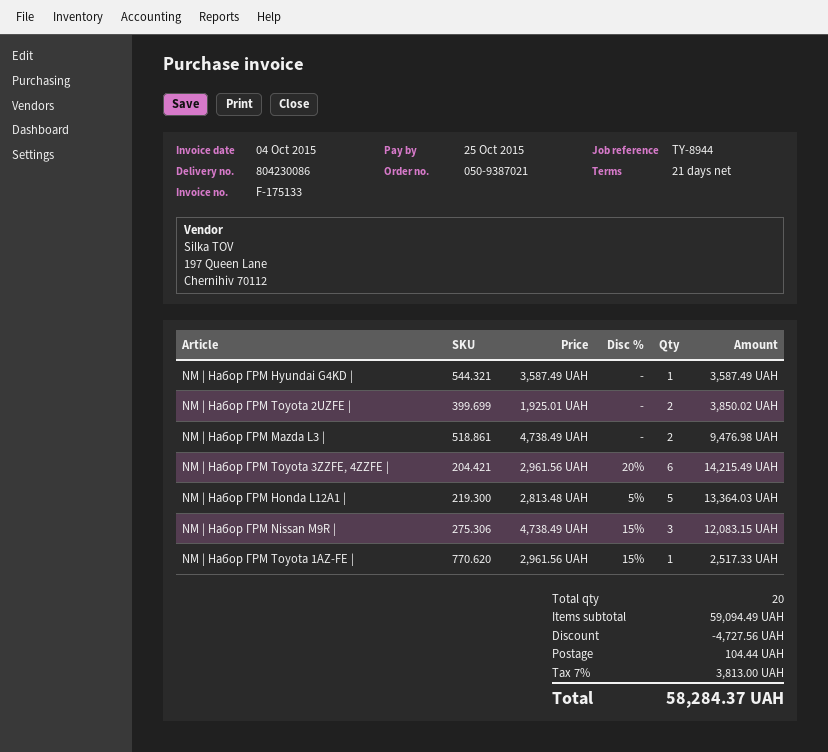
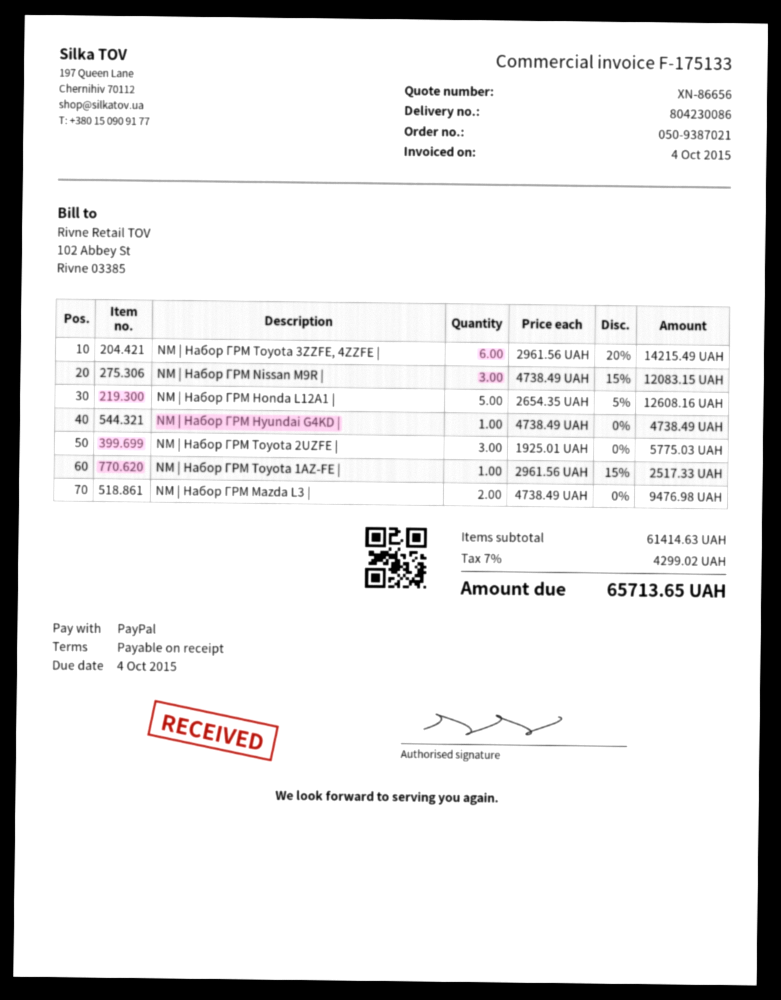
payment terms: 21 days -> on receipt
due date: 2015-10-25 -> 2015-10-04
NM | Набор ГРМ Hyundai G4KD |: 1 x 3587.49 = 3587.49 -> 1 x 4738.49 = 4738.49
NM | Набор ГРМ Toyota 2UZFE |: 2 x 1925.01 = 3850.02 -> 3 x 1925.01 = 5775.03
NM | Набор ГРМ Honda L12A1 |: 5 x 2813.48 - 5% = 13364.03 -> 5 x 2654.35 - 5% = 12608.16
subtotal: 59094.49 -> 61414.63
discount: 4727.56 -> none
shipping: 104.44 -> none
tax: 7% = 3813.00 -> 7% = 4299.02
total: 58284.37 -> 65713.65

